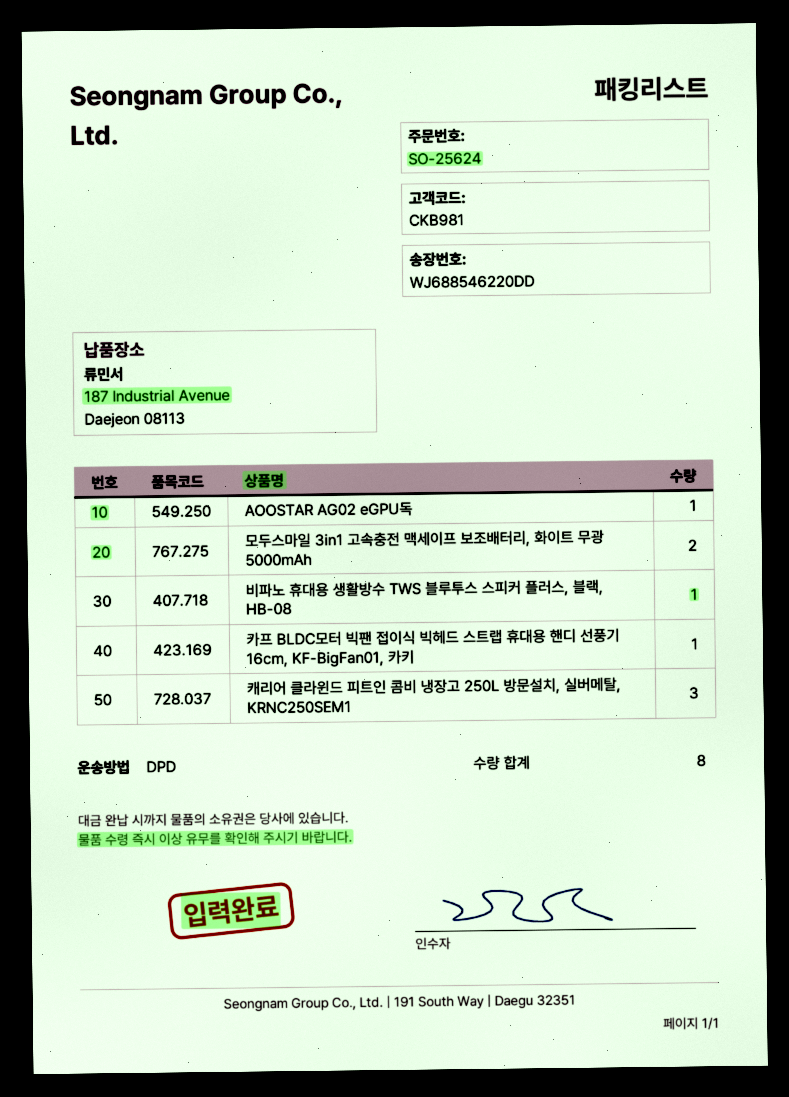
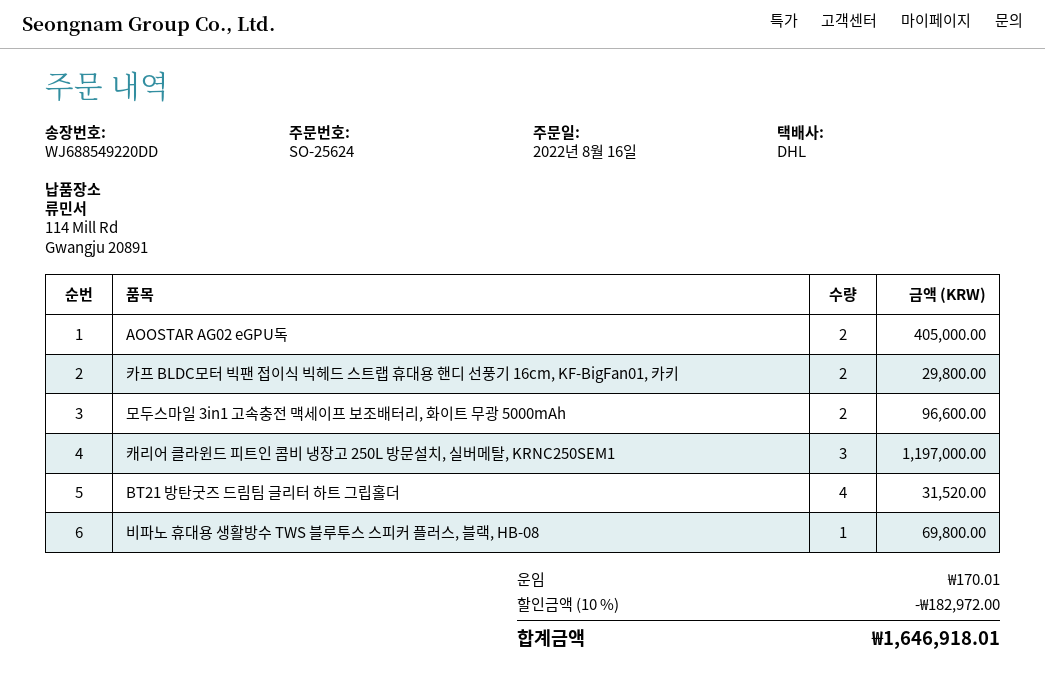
shipping method: DPD -> DHL
tracking number: WJ688546220DD -> WJ688549220DD
ship to: 187 Industrial Avenue, Daejeon 08113 -> 114 Mill Rd, Gwangju 20891
AOOSTAR AG02 eGPU독: 1 -> 2
카프 BLDC모터 빅팬 접이식 빅헤드 스트랩 휴대용 핸디 선풍기 16cm, KF-BigFan01, 카키: 1 -> 2
BT21 방탄굿즈 드림팀 글리터 하트 그립홀더: none -> 4

